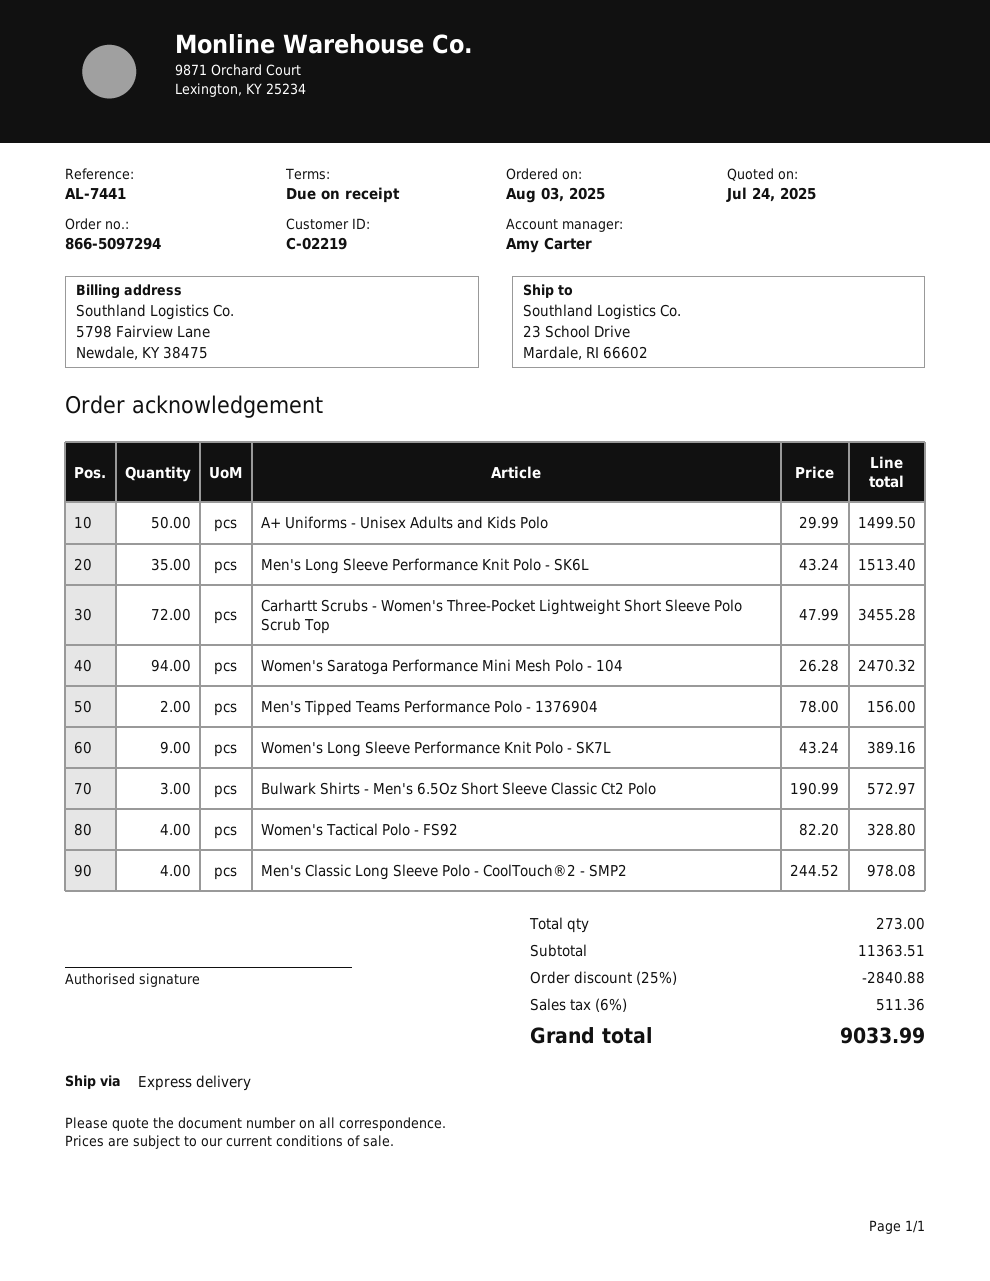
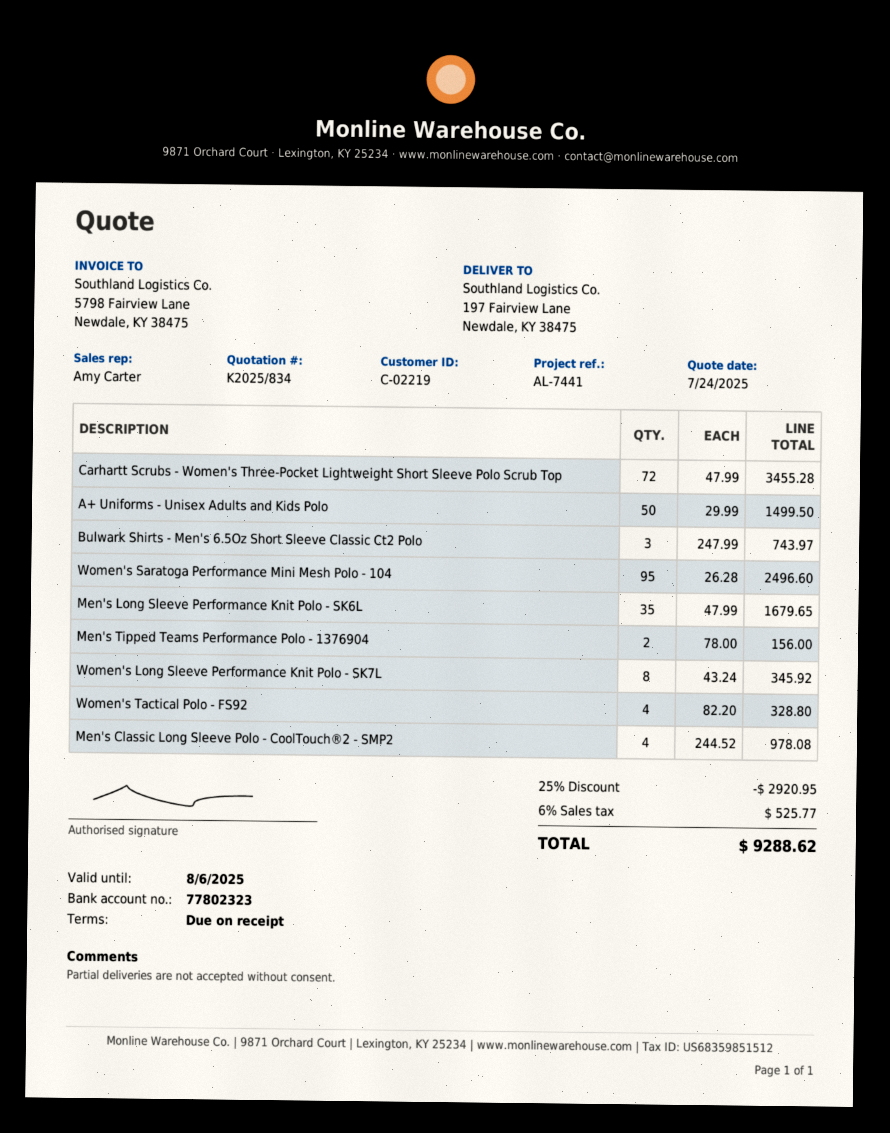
ship to: 23 School Drive, Mardale, RI 66602 -> 197 Fairview Lane, Newdale, KY 38475
Men's Long Sleeve Performance Knit Polo - SK6L: 35 x 43.24 = 1513.40 -> 35 x 47.99 = 1679.65
Women's Saratoga Performance Mini Mesh Polo - 104: 94 x 26.28 = 2470.32 -> 95 x 26.28 = 2496.60
Women's Long Sleeve Performance Knit Polo - SK7L: 9 x 43.24 = 389.16 -> 8 x 43.24 = 345.92
Bulwark Shirts - Men's 6.5Oz Short Sleeve Classic Ct2 Polo: 3 x 190.99 = 572.97 -> 3 x 247.99 = 743.97
discount: 25% = 2840.88 -> 25% = 2920.95
tax: 6% = 511.36 -> 6% = 525.77
total: 9033.99 -> 9288.62

